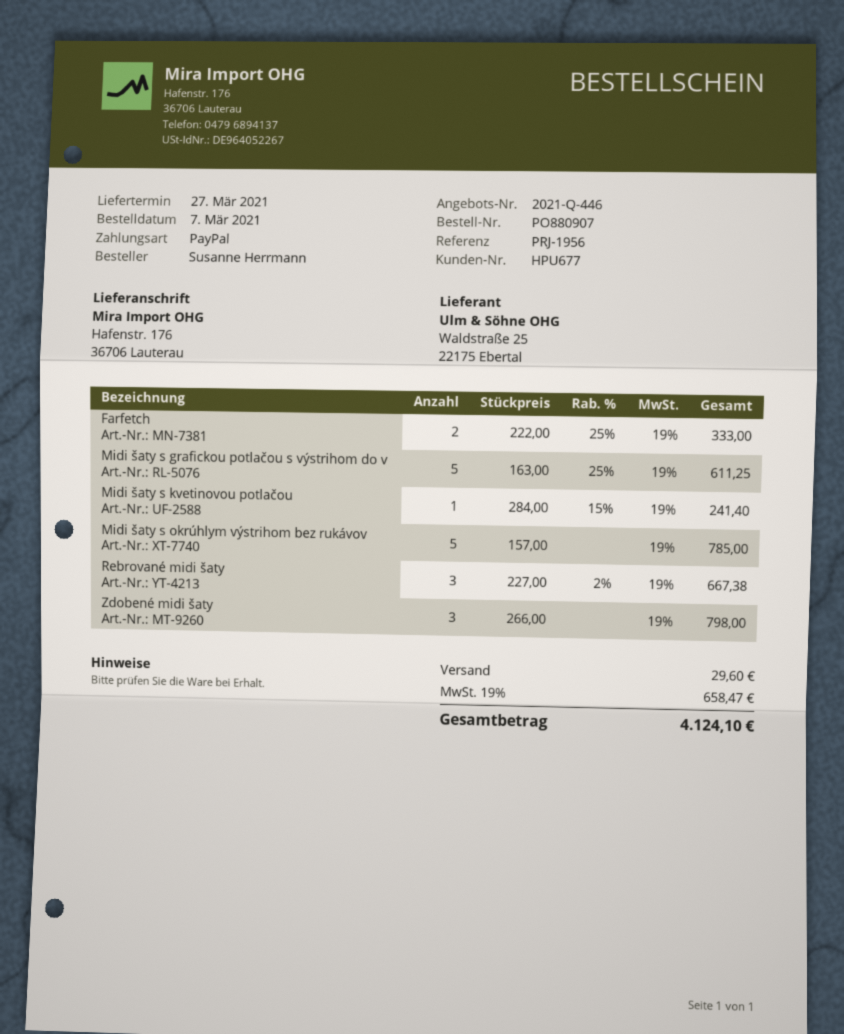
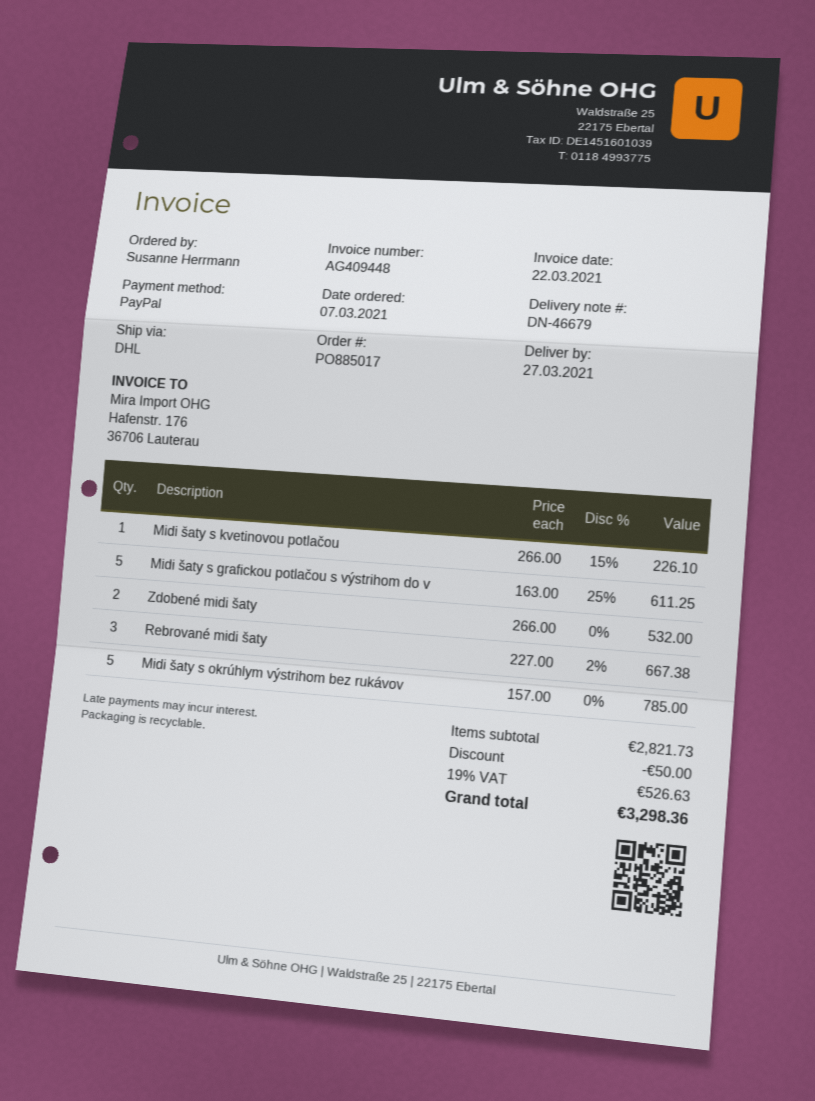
order number: PO880907 -> PO885017
Farfetch: 2 x 222.00 - 25% = 333.00 -> none
Midi šaty s kvetinovou potlačou: 1 x 284.00 - 15% = 241.40 -> 1 x 266.00 - 15% = 226.10
Zdobené midi šaty: 3 x 266.00 = 798.00 -> 2 x 266.00 = 532.00
discount: none -> 50.00
shipping: 29.60 -> none
tax: 19% = 658.47 -> 19% = 526.63
total: 4124.10 -> 3298.36

